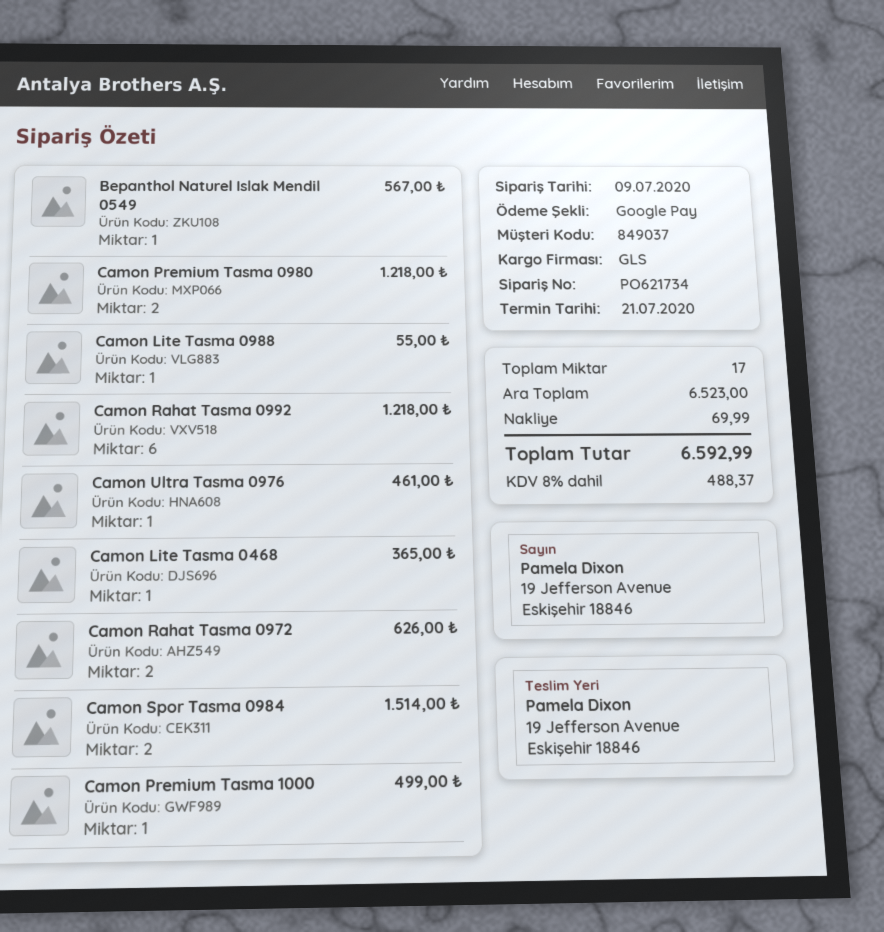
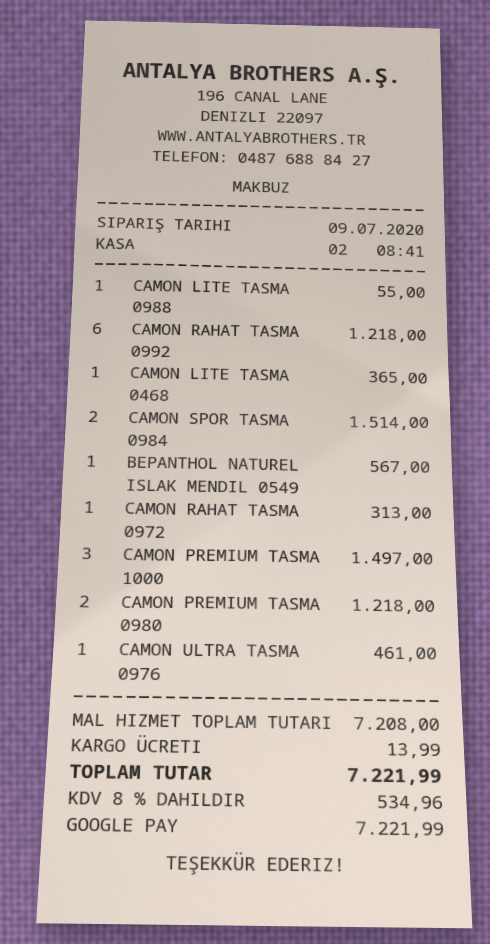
Camon Rahat Tasma 0972: 2 for 626.00 -> 1 for 313.00
Camon Premium Tasma 1000: 1 for 499.00 -> 3 for 1497.00
subtotal: 6523.00 -> 7208.00
shipping: 69.99 -> 13.99
tax: 8% = 488.37 -> 8% = 534.96
total: 6592.99 -> 7221.99

